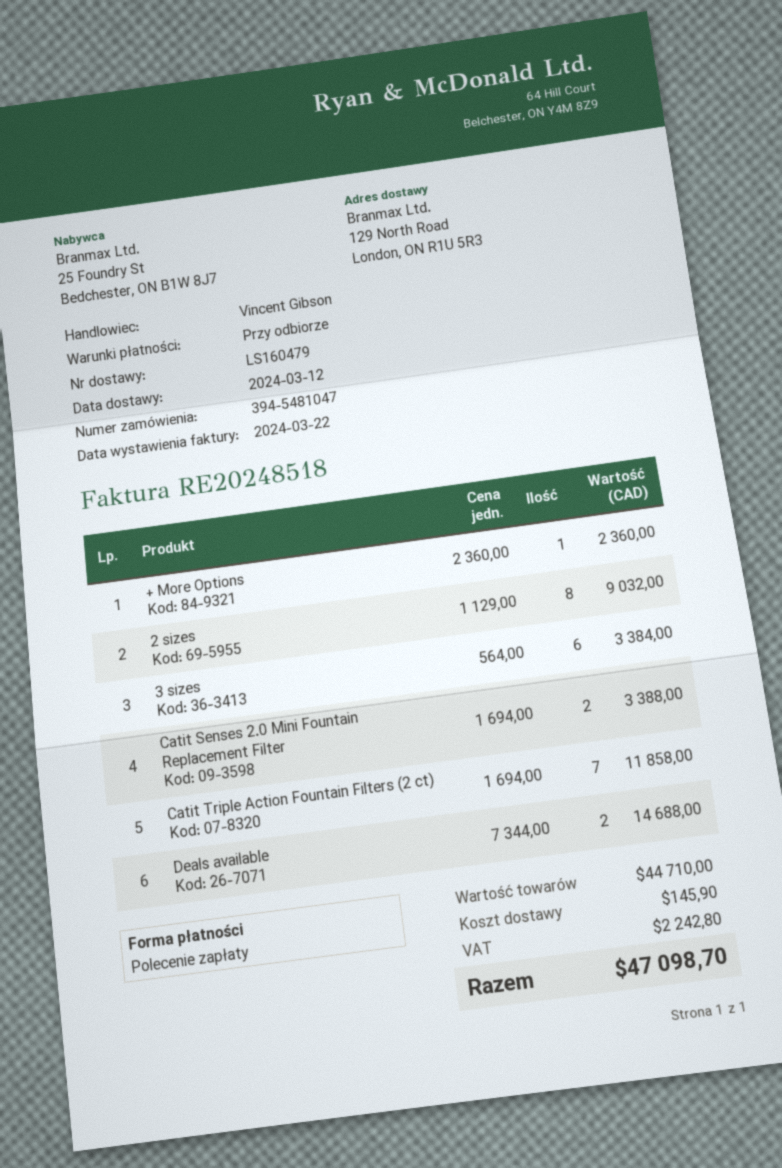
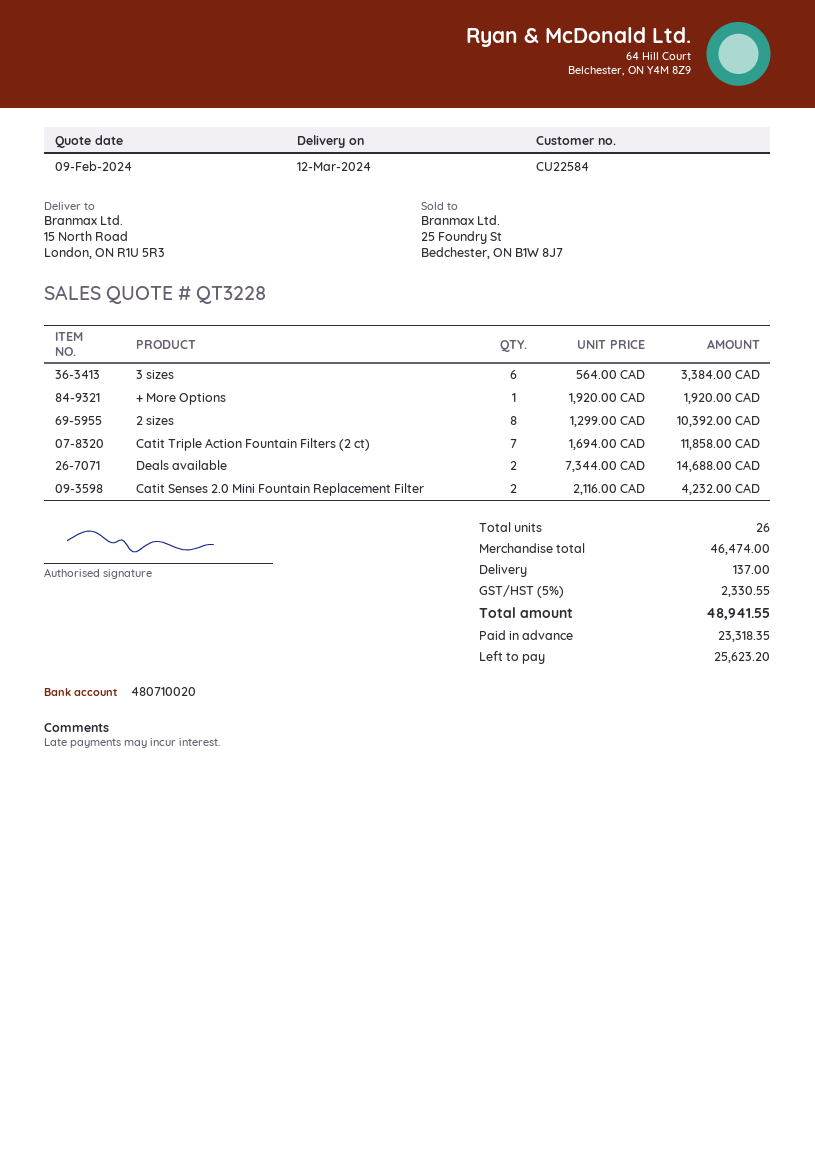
ship to: 129 North Road, London, ON R1U 5R3 -> 15 North Road, London, ON R1U 5R3
+ More Options: 1 x 2360.00 = 2360.00 -> 1 x 1920.00 = 1920.00
2 sizes: 8 x 1129.00 = 9032.00 -> 8 x 1299.00 = 10392.00
Catit Senses 2.0 Mini Fountain Replacement Filter: 2 x 1694.00 = 3388.00 -> 2 x 2116.00 = 4232.00
subtotal: 44710.00 -> 46474.00
shipping: 145.90 -> 137.00
tax: 2242.80 -> 2330.55
total: 47098.70 -> 48941.55

